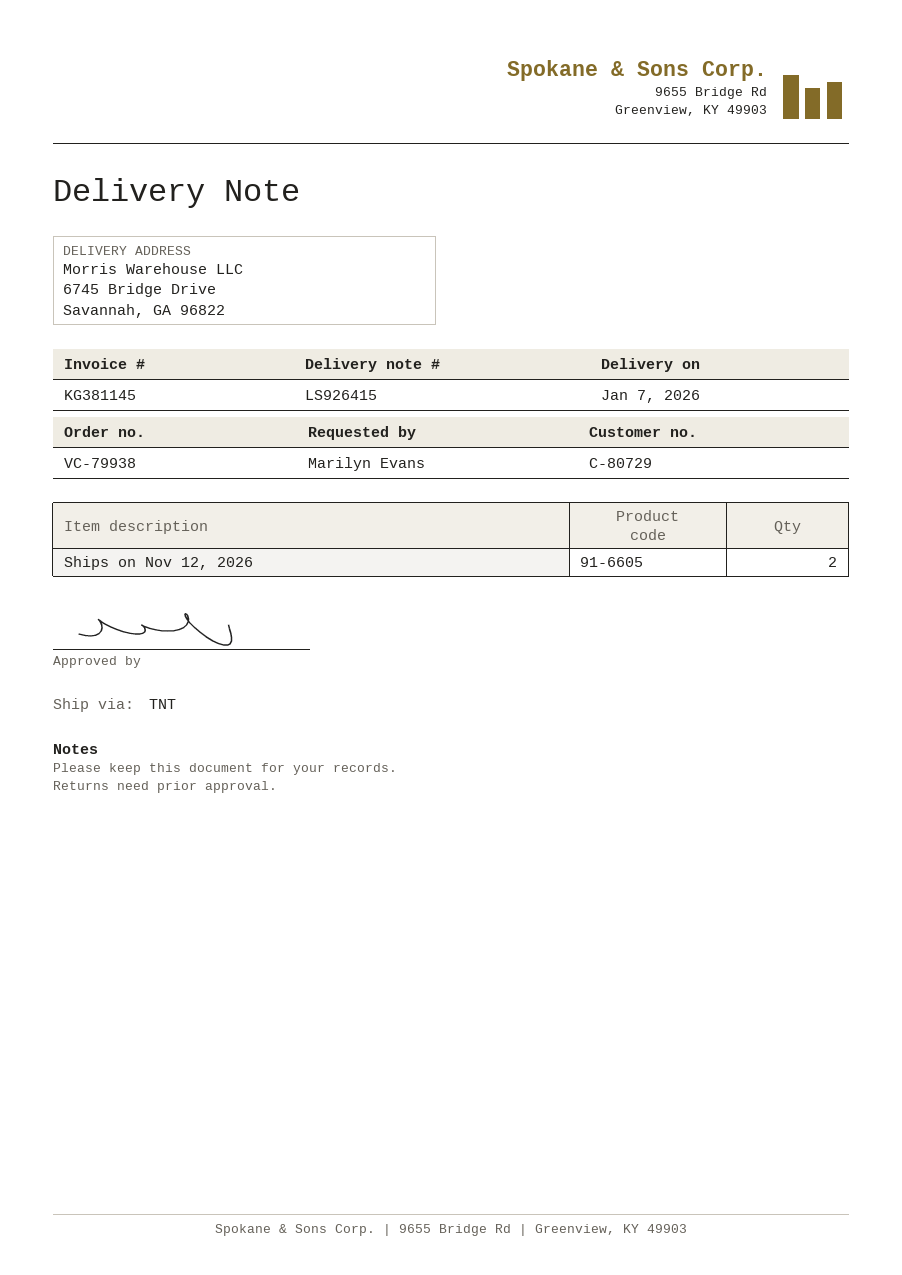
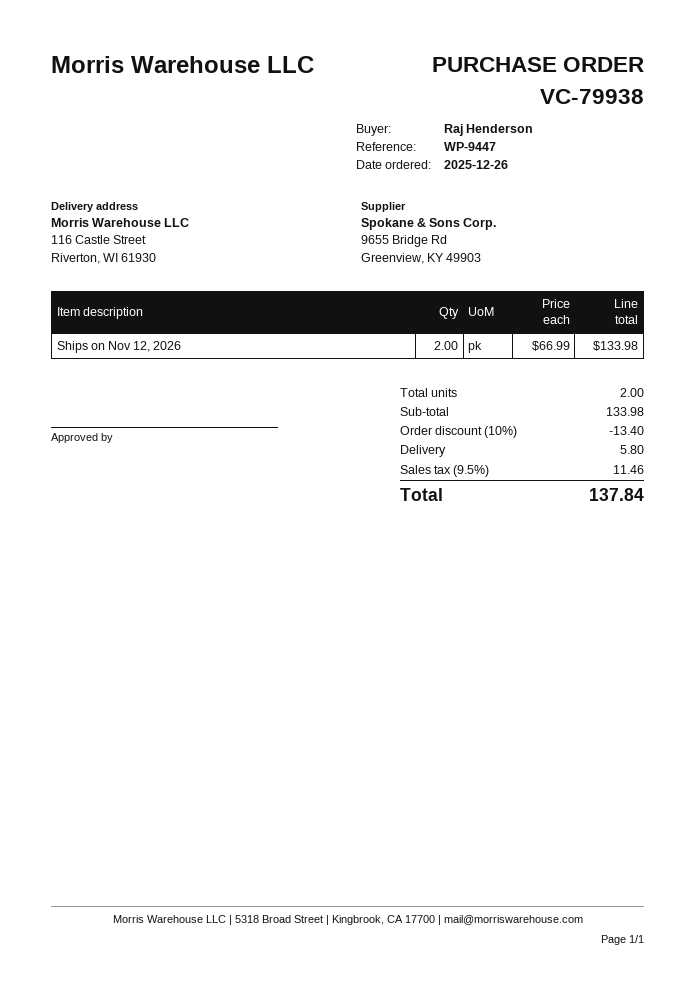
ordered by: Marilyn Evans -> Raj Henderson
ship to: 6745 Bridge Drive, Savannah, GA 96822 -> 116 Castle Street, Riverton, WI 61930

